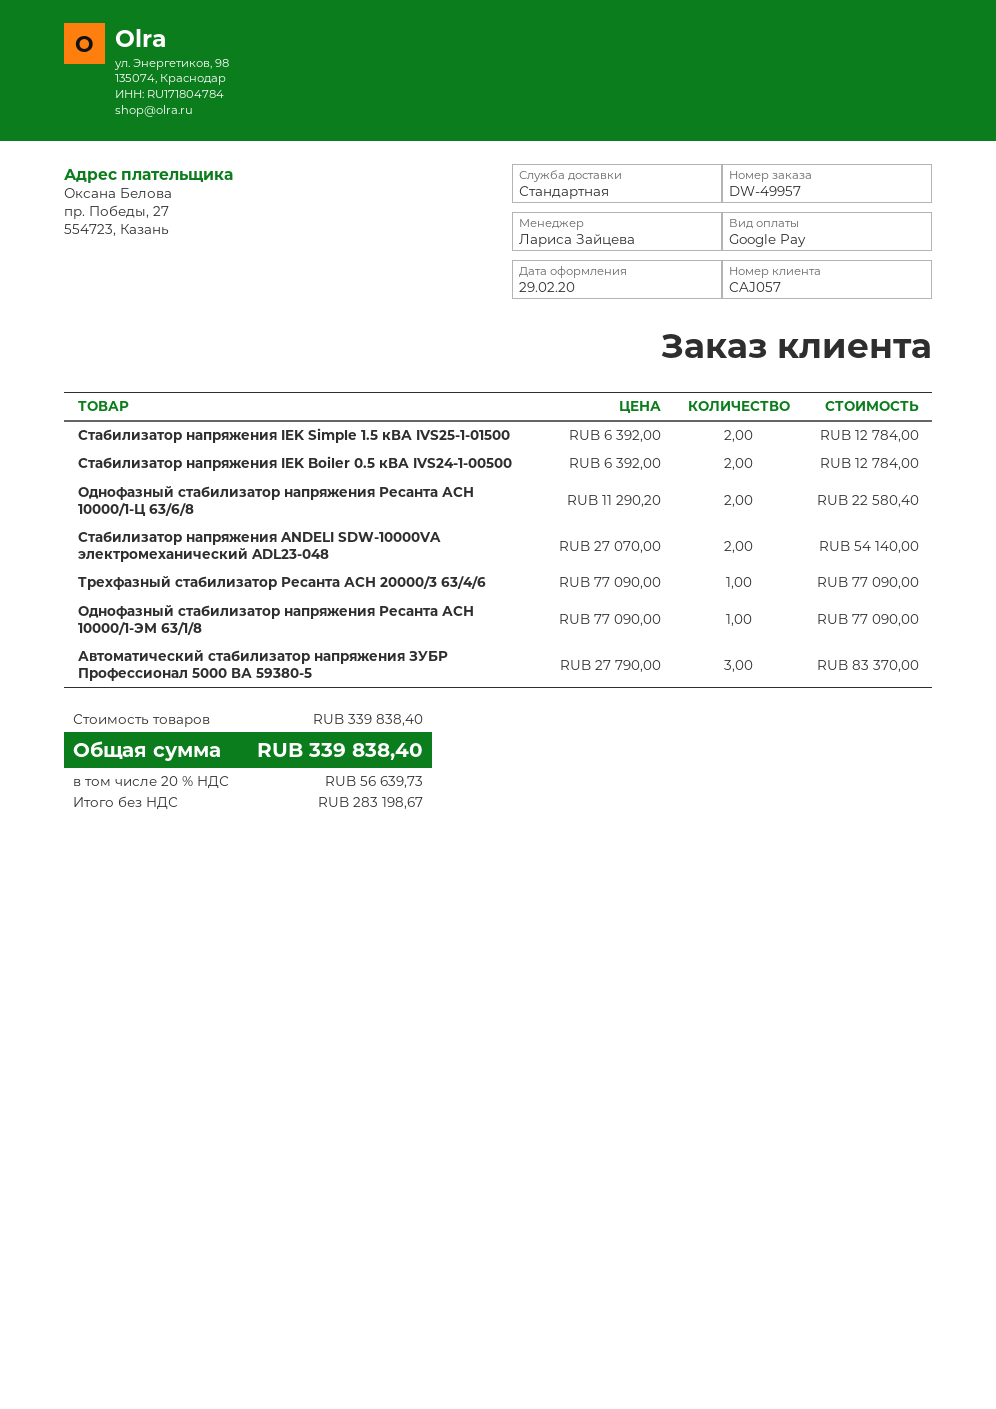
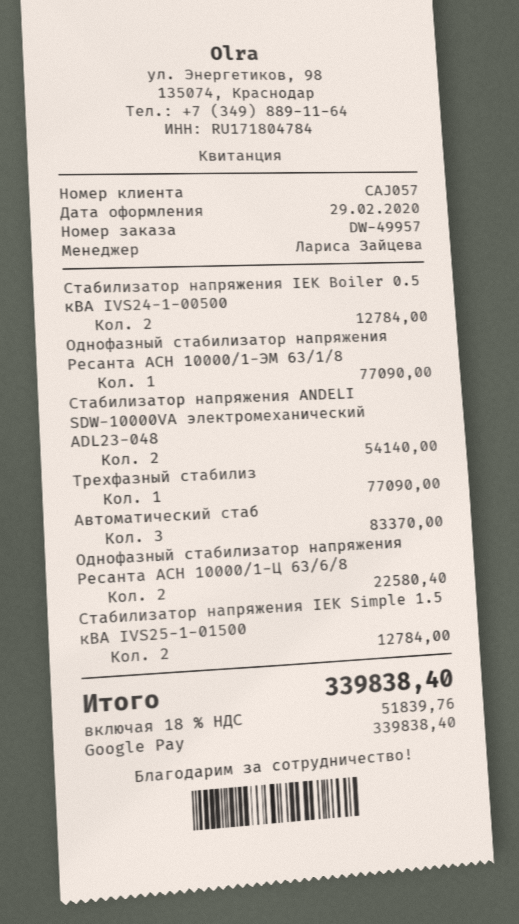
tax: 20% = 56639.73 -> 18% = 51839.76

